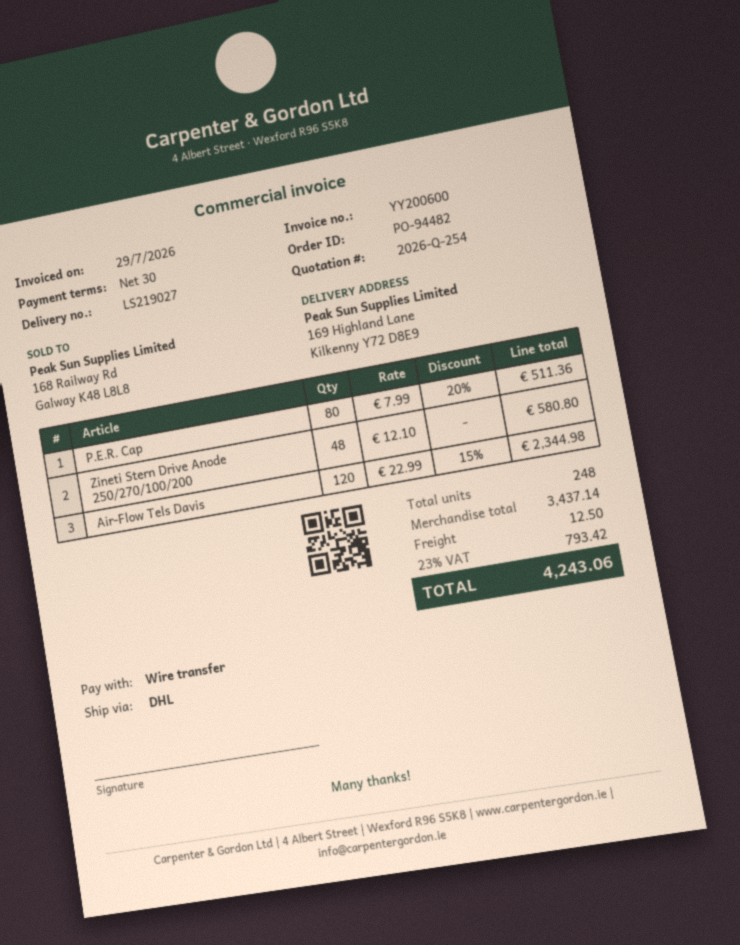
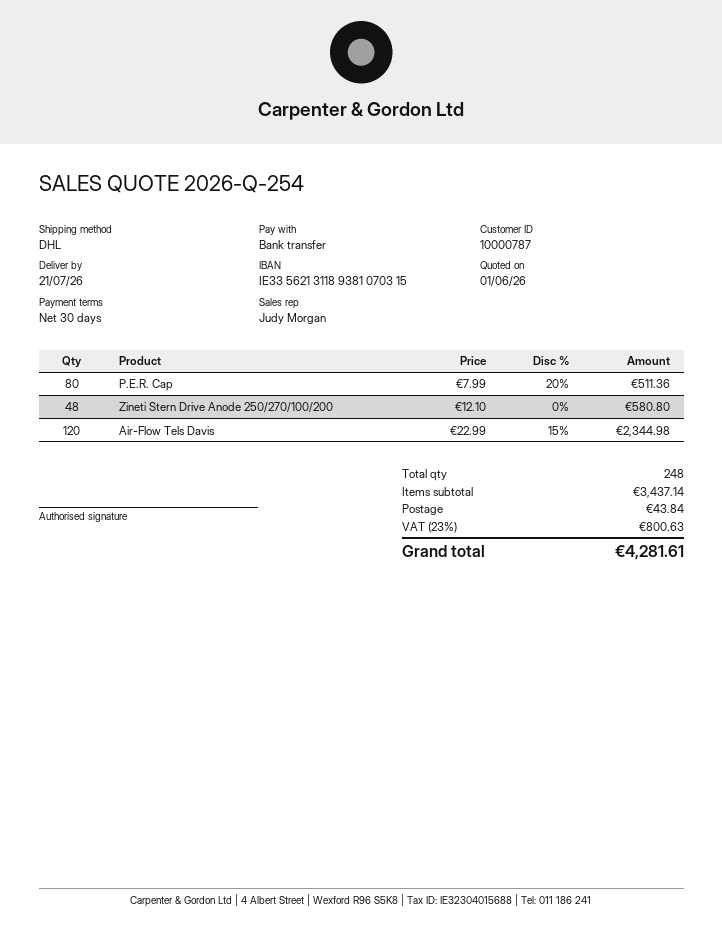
shipping: 12.50 -> 43.84
tax: 23% = 793.42 -> 23% = 800.63
total: 4243.06 -> 4281.61

